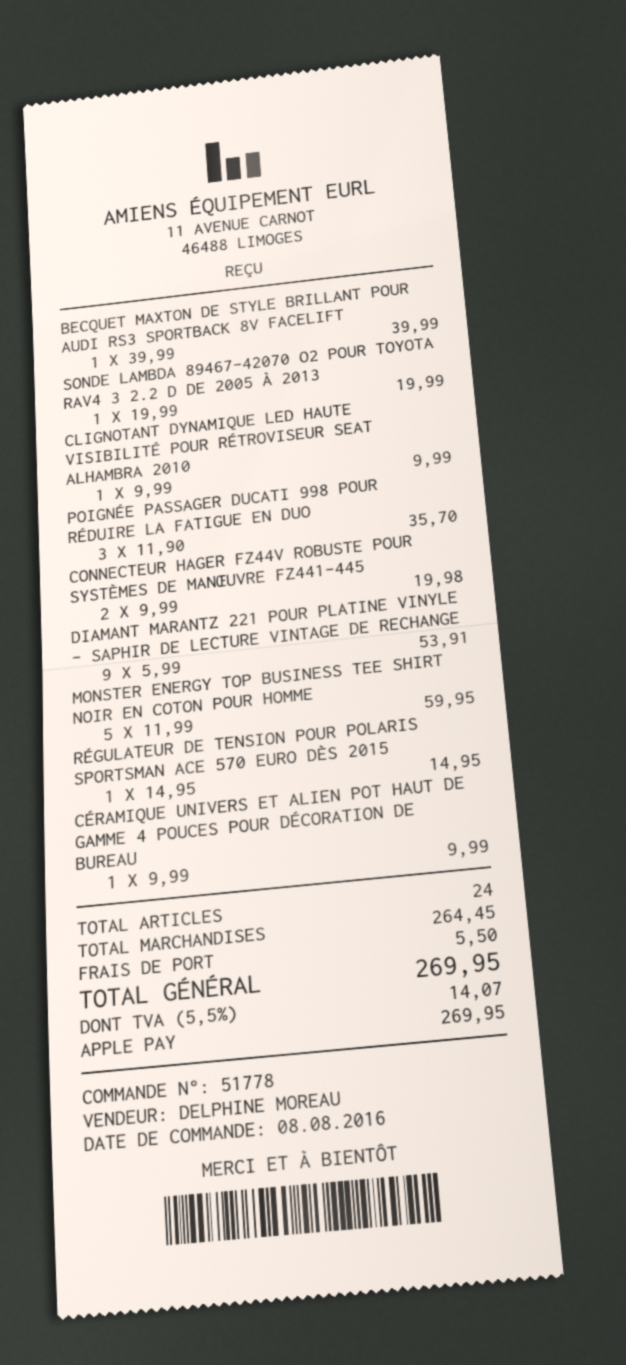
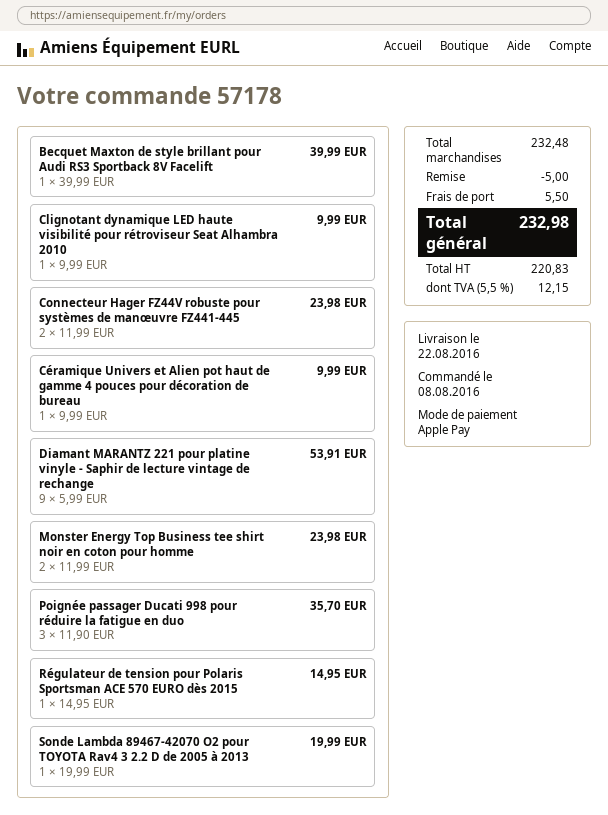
order number: 51778 -> 57178
CONNECTEUR HAGER FZ44V ROBUSTE POUR SYSTÈMES DE MANŒUVRE FZ441-445: 2 x 9.99 = 19.98 -> 2 x 11.99 = 23.98
MONSTER ENERGY TOP BUSINESS TEE SHIRT NOIR EN COTON POUR HOMME: 5 x 11.99 = 59.95 -> 2 x 11.99 = 23.98
subtotal: 264.45 -> 232.48
discount: none -> 5.00
tax: 5.5% = 14.07 -> 5.5% = 12.15
total: 269.95 -> 232.98

